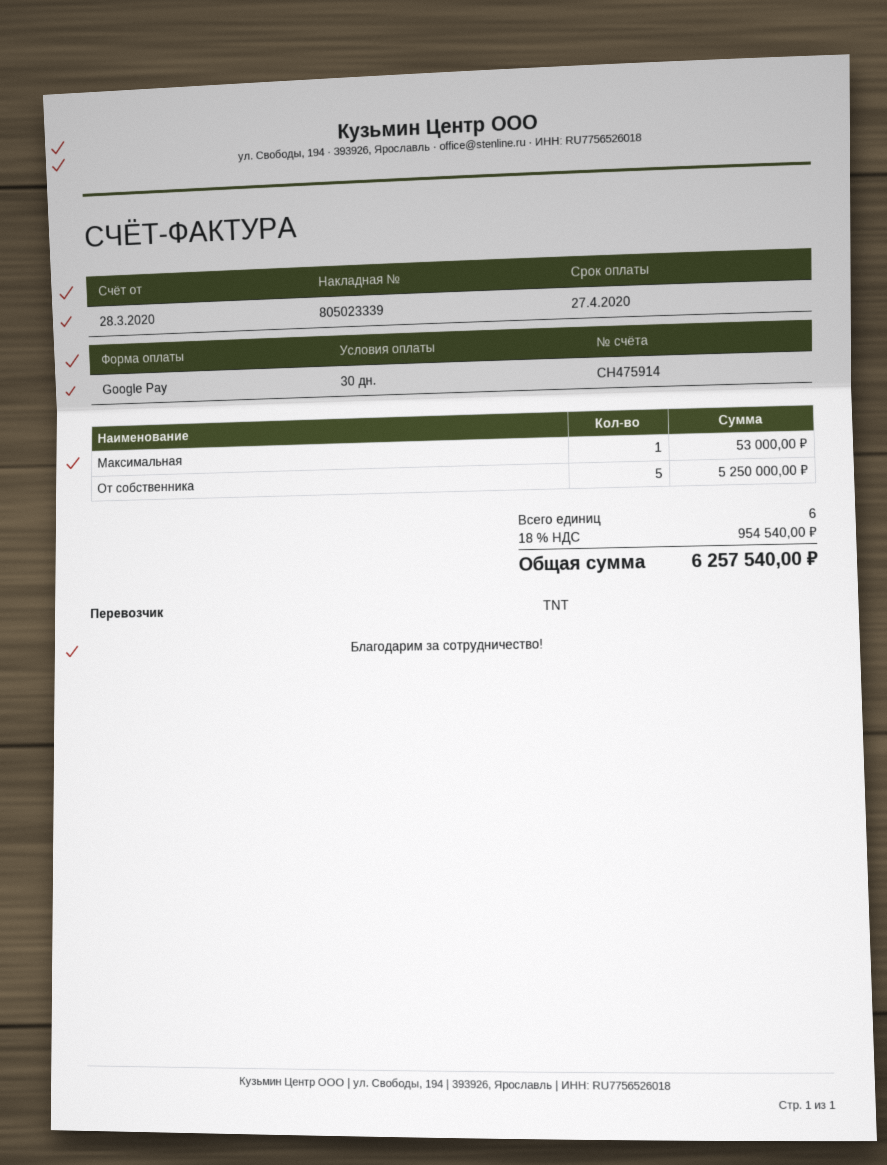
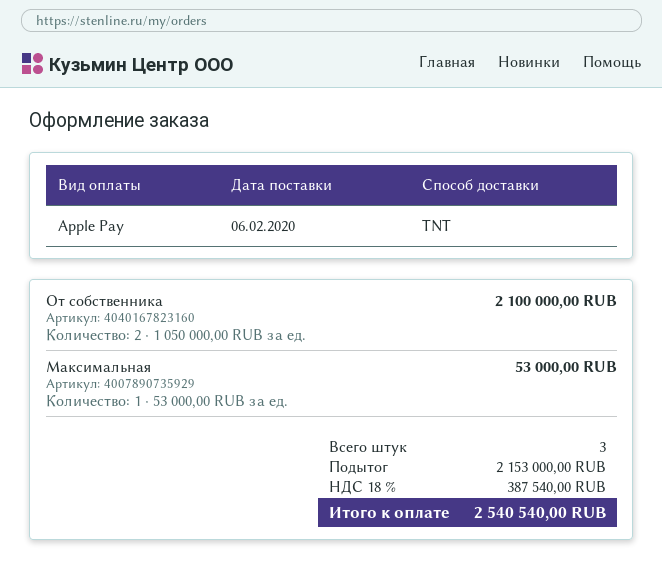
payment method: Google Pay -> Apple Pay
От собственника: 5 for 5250000.00 -> 2 for 2100000.00
total quantity: 6 -> 3
tax: 18% = 954540.00 -> 18% = 387540.00
total: 6257540.00 -> 2540540.00

